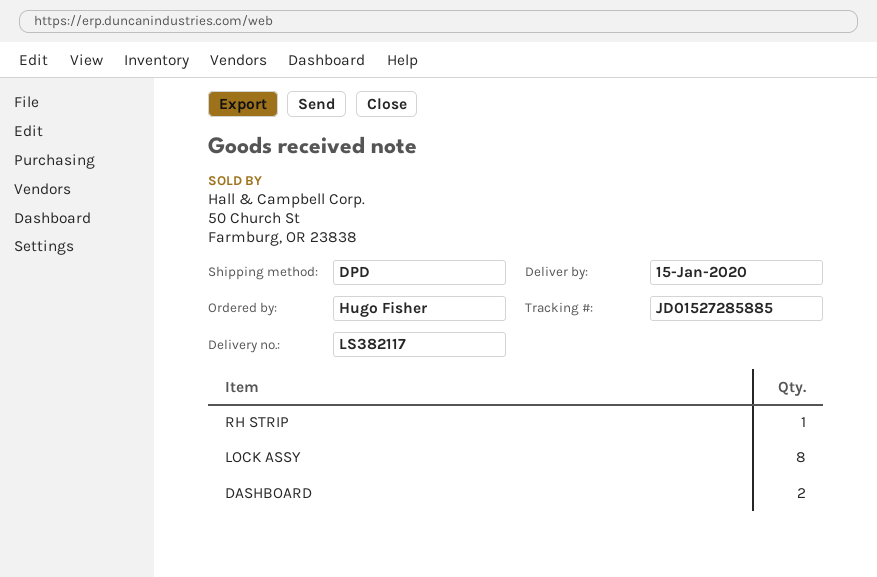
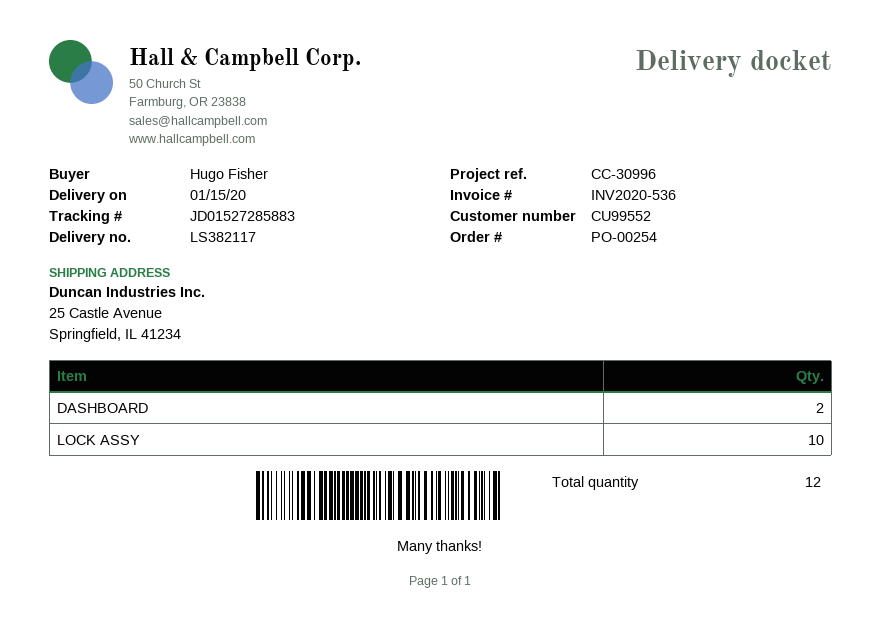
tracking number: JD01527285885 -> JD01527285883
RH STRIP: 1 -> none
LOCK ASSY: 8 -> 10

